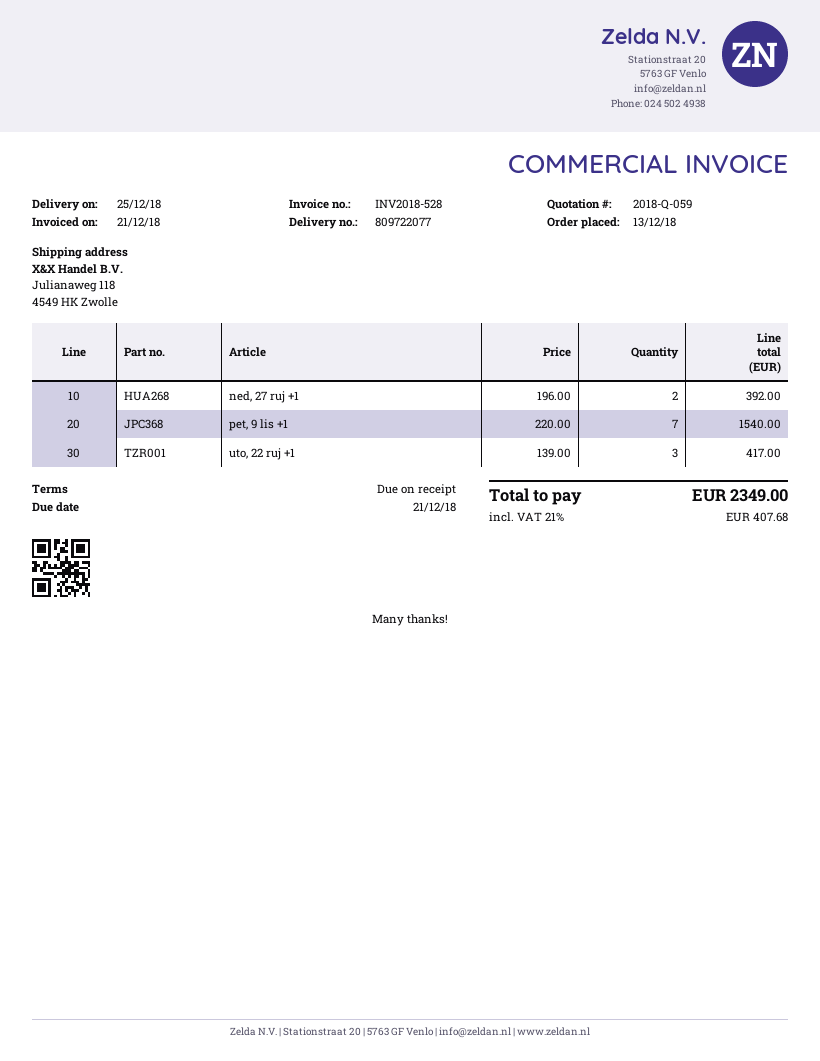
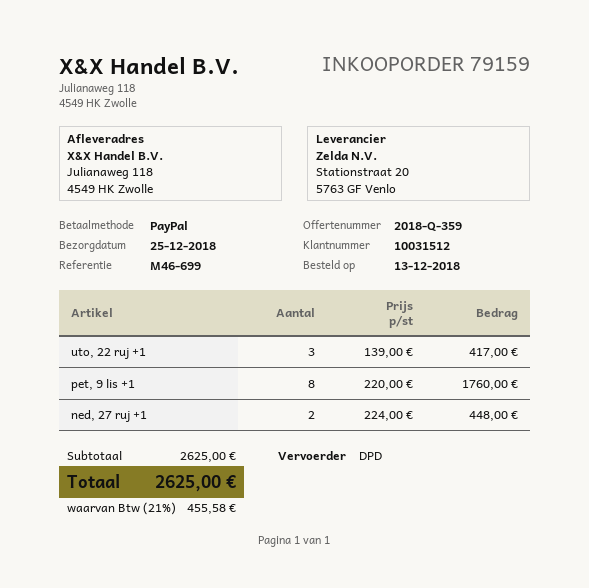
quote number: 2018-Q-059 -> 2018-Q-359
ned, 27 ruj +1: 2 x 196.00 = 392.00 -> 2 x 224.00 = 448.00
pet, 9 lis +1: 7 x 220.00 = 1540.00 -> 8 x 220.00 = 1760.00
tax: 21% = 407.68 -> 21% = 455.58
total: 2349.00 -> 2625.00

